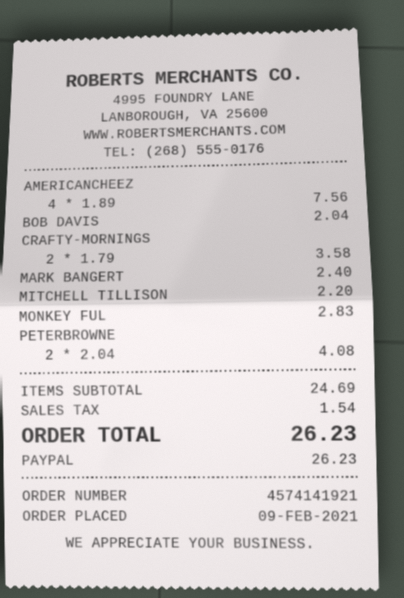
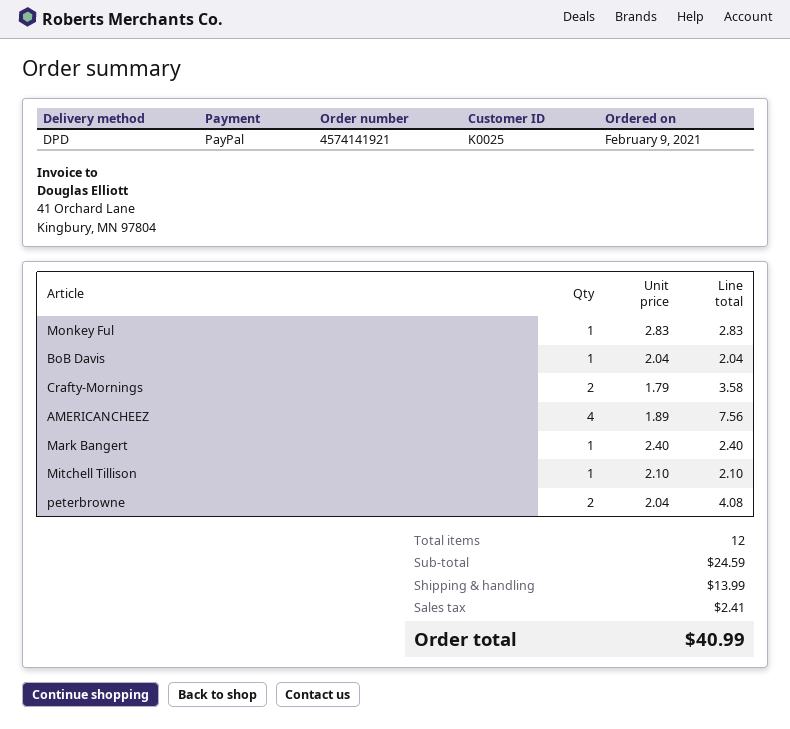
MITCHELL TILLISON: 1 x 2.20 = 2.20 -> 1 x 2.10 = 2.10
subtotal: 24.69 -> 24.59
shipping: none -> 13.99
tax: 1.54 -> 2.41
total: 26.23 -> 40.99

